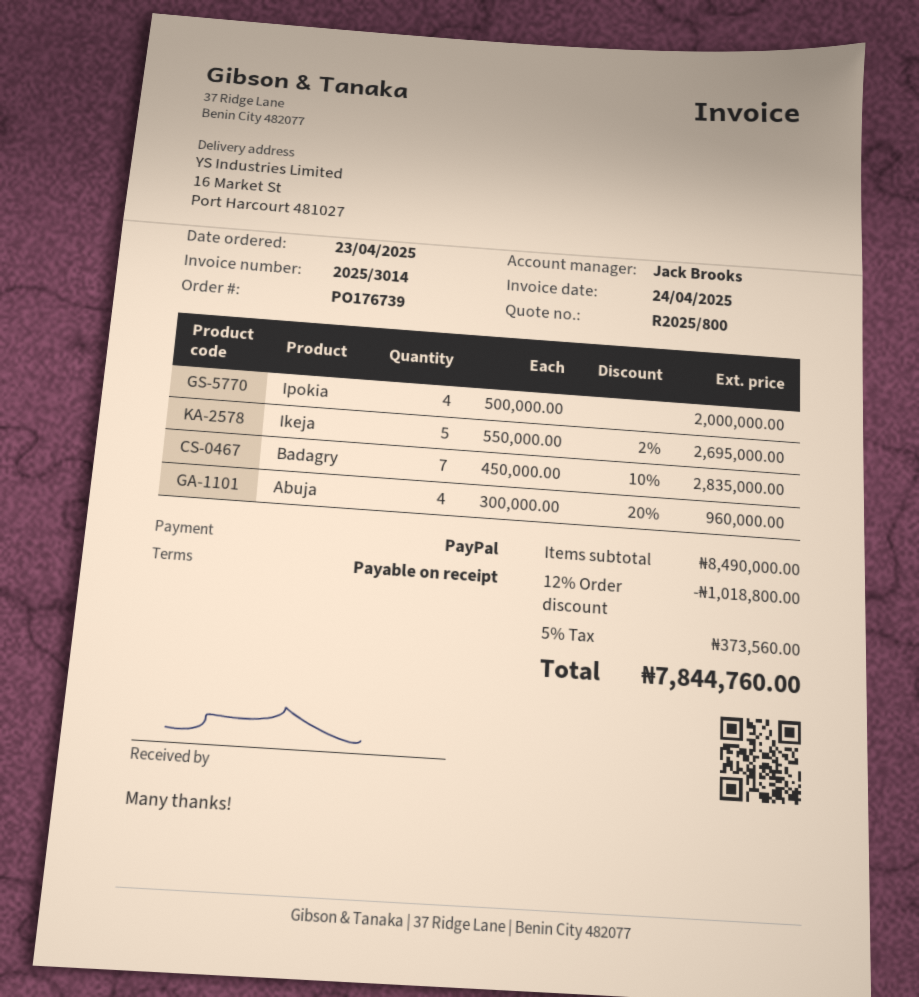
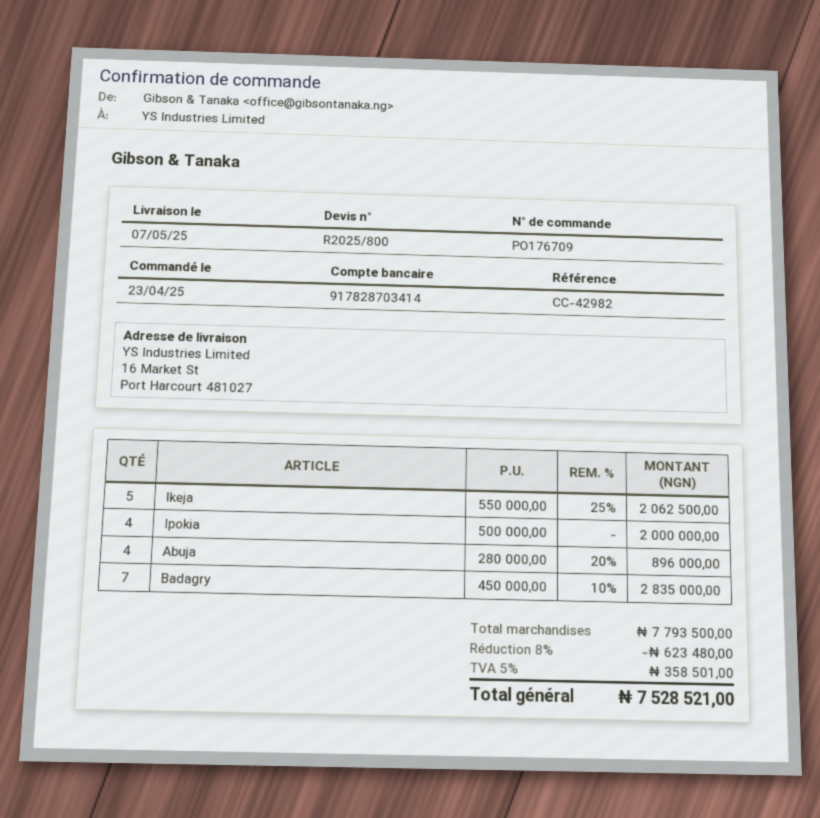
order number: PO176739 -> PO176709
Ikeja: 5 x 550000.00 - 2% = 2695000.00 -> 5 x 550000.00 - 25% = 2062500.00
Abuja: 4 x 300000.00 - 20% = 960000.00 -> 4 x 280000.00 - 20% = 896000.00
subtotal: 8490000.00 -> 7793500.00
discount: 12% = 1018800.00 -> 8% = 623480.00
tax: 5% = 373560.00 -> 5% = 358501.00
total: 7844760.00 -> 7528521.00

